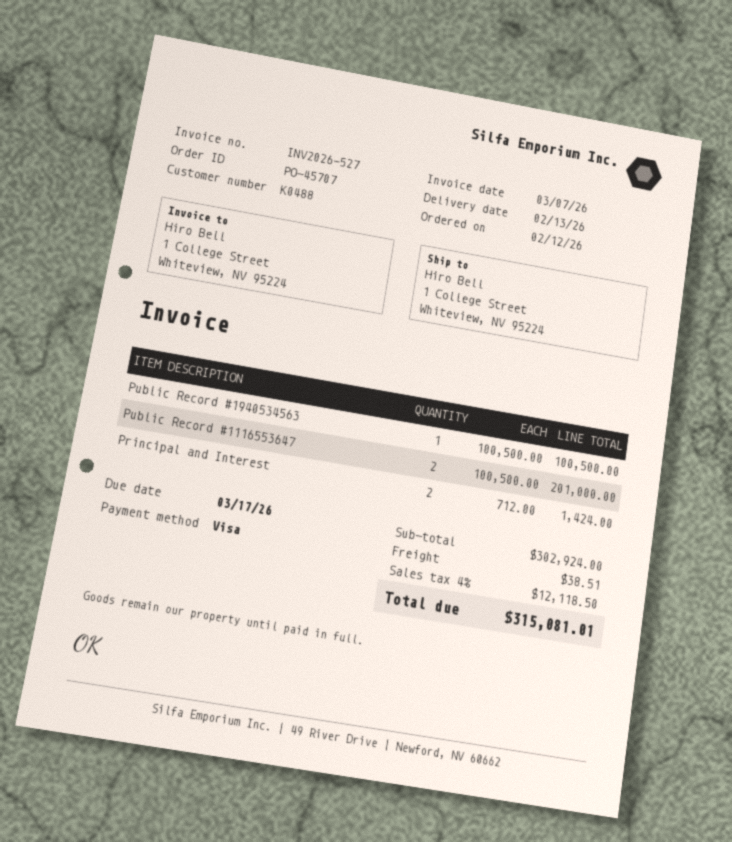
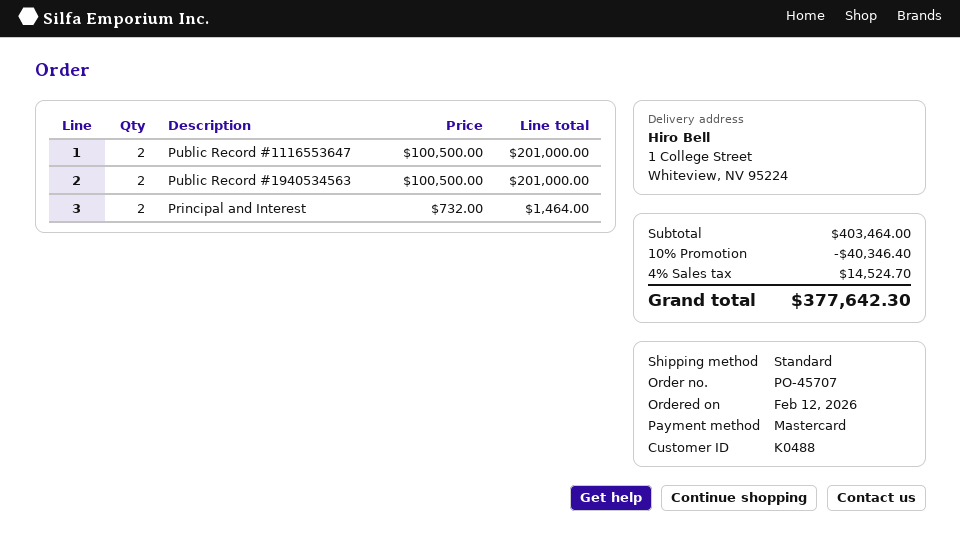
payment method: Visa -> Mastercard
Public Record #1940534563: 1 x 100500.00 = 100500.00 -> 2 x 100500.00 = 201000.00
Principal and Interest: 2 x 712.00 = 1424.00 -> 2 x 732.00 = 1464.00
subtotal: 302924.00 -> 403464.00
discount: none -> 10% = 40346.40
shipping: 38.51 -> none
tax: 4% = 12118.50 -> 4% = 14524.70
total: 315081.01 -> 377642.30

